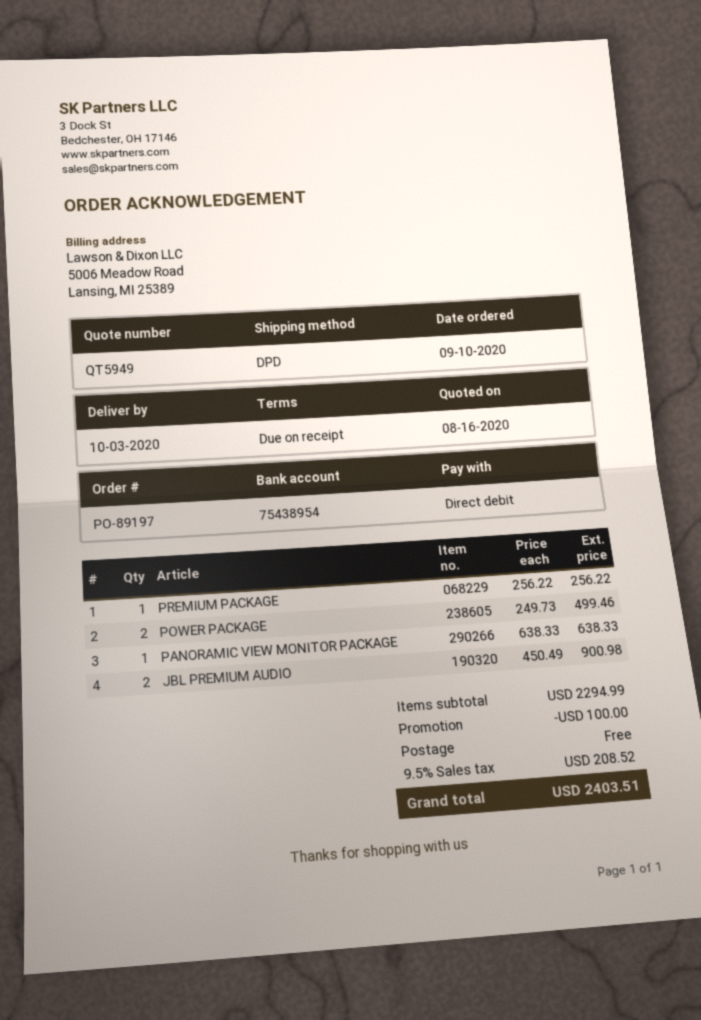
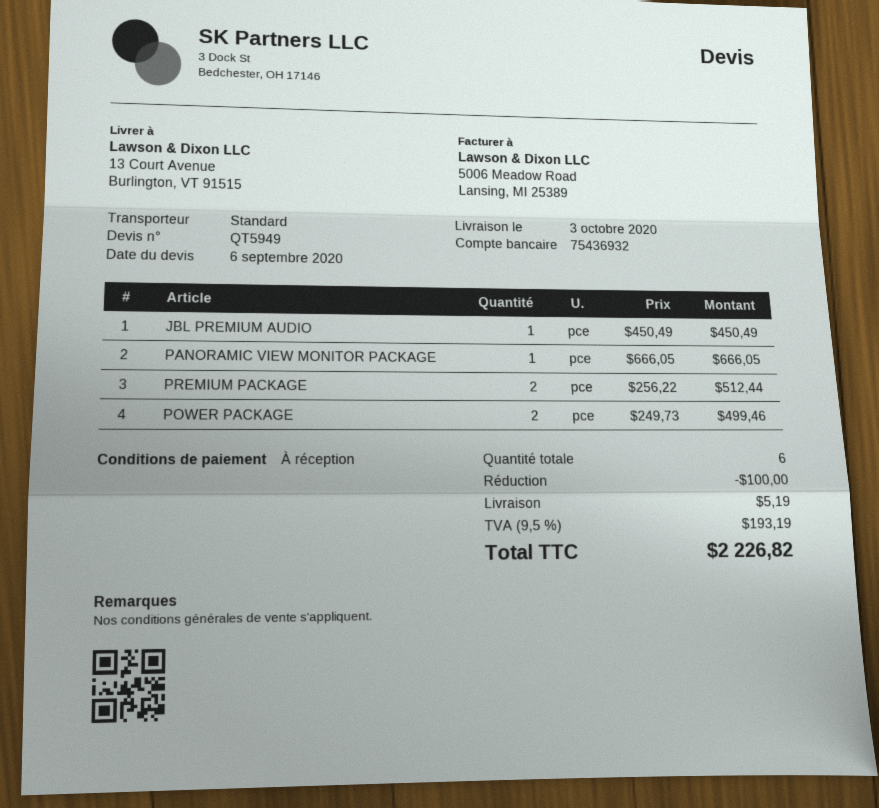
quote date: 2020-08-16 -> 2020-09-06
bank account: 75438954 -> 75436932
shipping method: DPD -> standard
PREMIUM PACKAGE: 1 x 256.22 = 256.22 -> 2 x 256.22 = 512.44
PANORAMIC VIEW MONITOR PACKAGE: 1 x 638.33 = 638.33 -> 1 x 666.05 = 666.05
JBL PREMIUM AUDIO: 2 x 450.49 = 900.98 -> 1 x 450.49 = 450.49
shipping: 0.00 -> 5.19
tax: 9.5% = 208.52 -> 9.5% = 193.19
total: 2403.51 -> 2226.82

